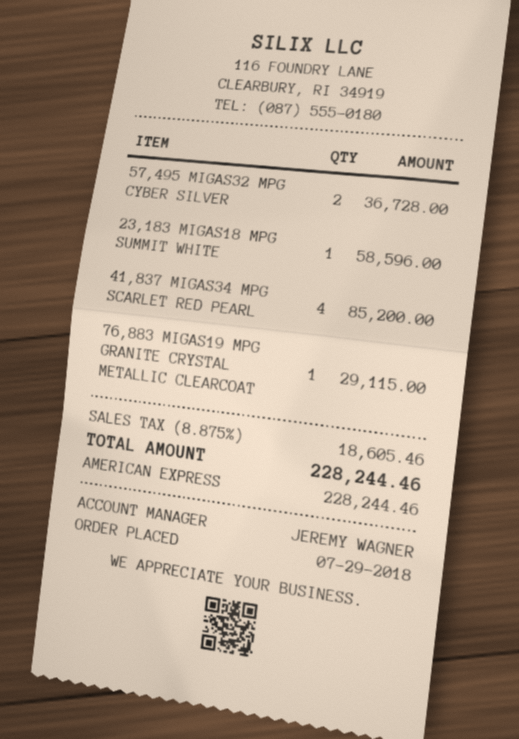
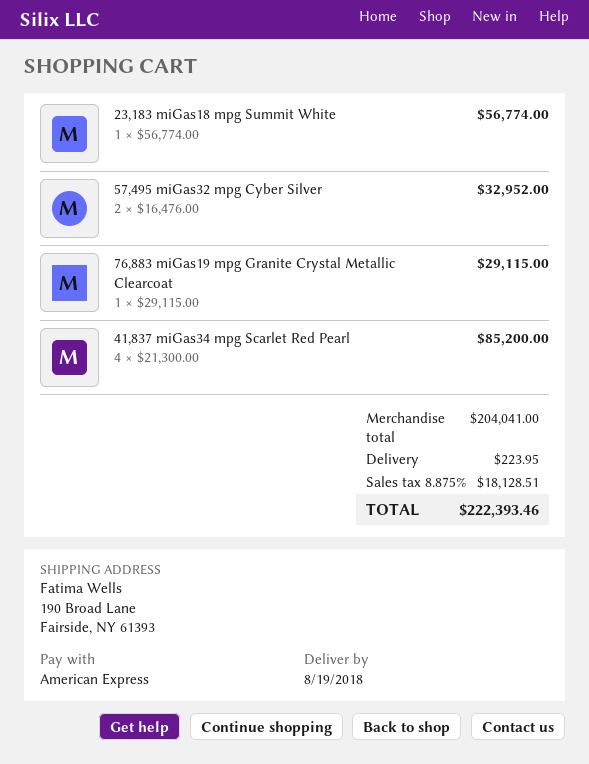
57,495 MIGAS32 MPG CYBER SILVER: 2 for 36728.00 -> 2 for 32952.00
23,183 MIGAS18 MPG SUMMIT WHITE: 1 for 58596.00 -> 1 for 56774.00
shipping: none -> 223.95
tax: 8.875% = 18605.46 -> 8.875% = 18128.51
total: 228244.46 -> 222393.46

